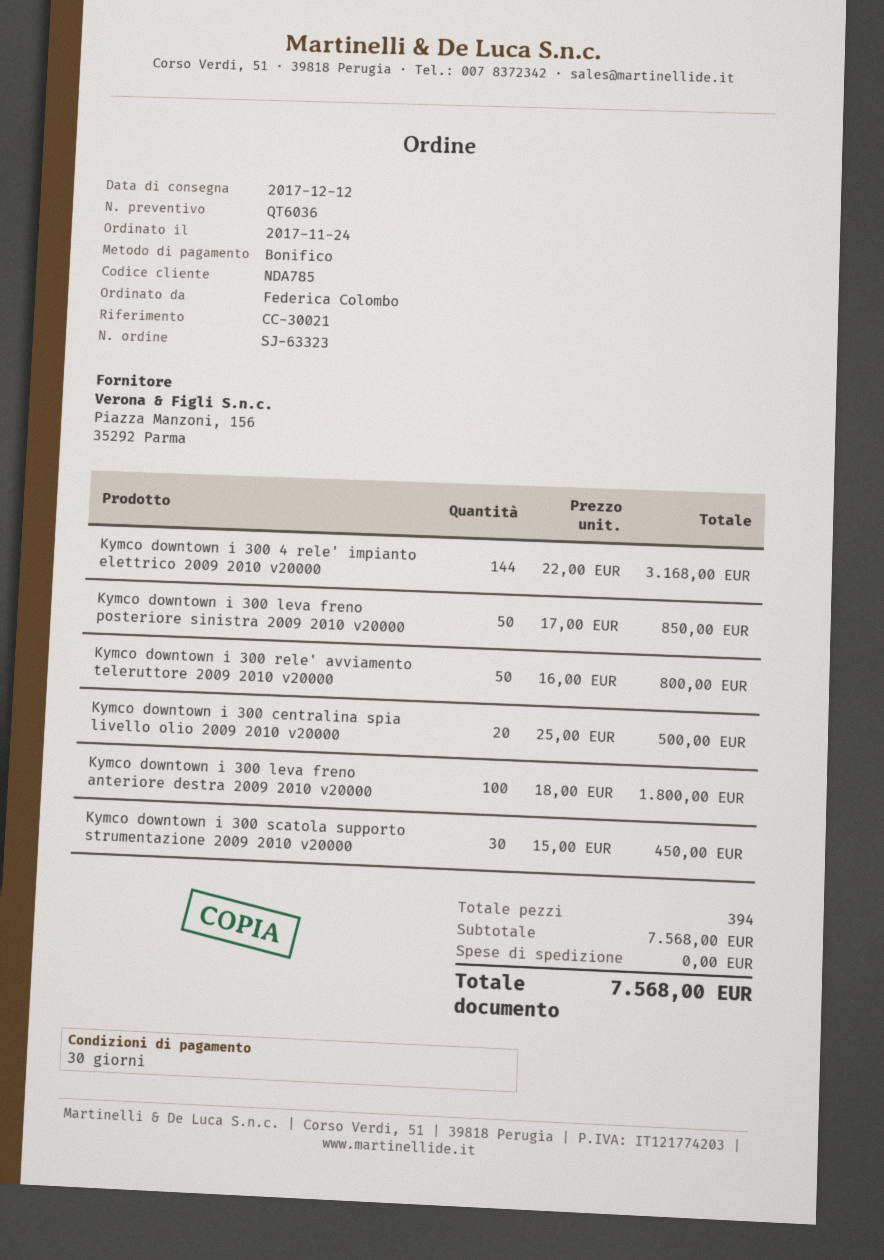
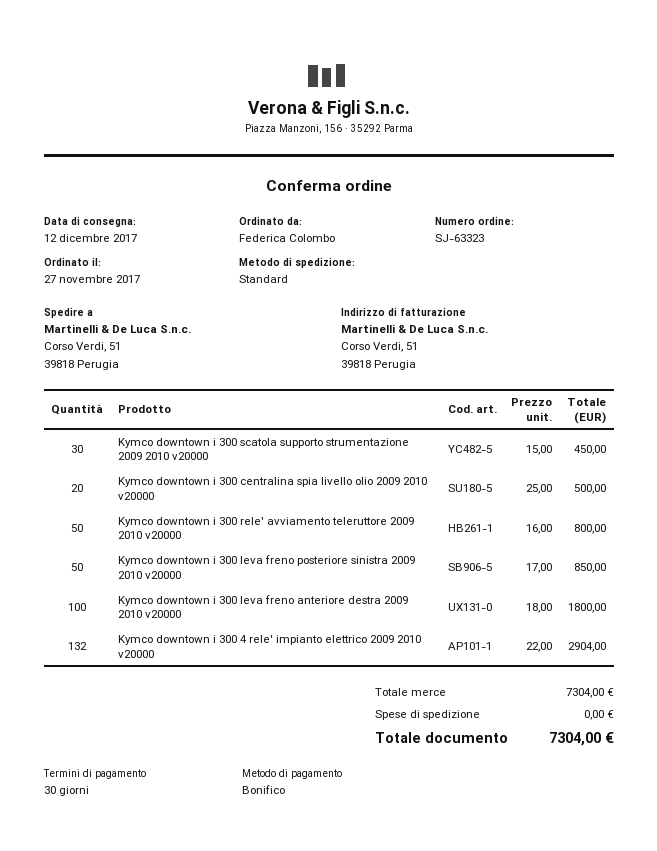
order date: 2017-11-24 -> 2017-11-27
Kymco downtown i 300 4 rele' impianto elettrico 2009 2010 v20000: 144 x 22.00 = 3168.00 -> 132 x 22.00 = 2904.00
subtotal: 7568.00 -> 7304.00
total: 7568.00 -> 7304.00

